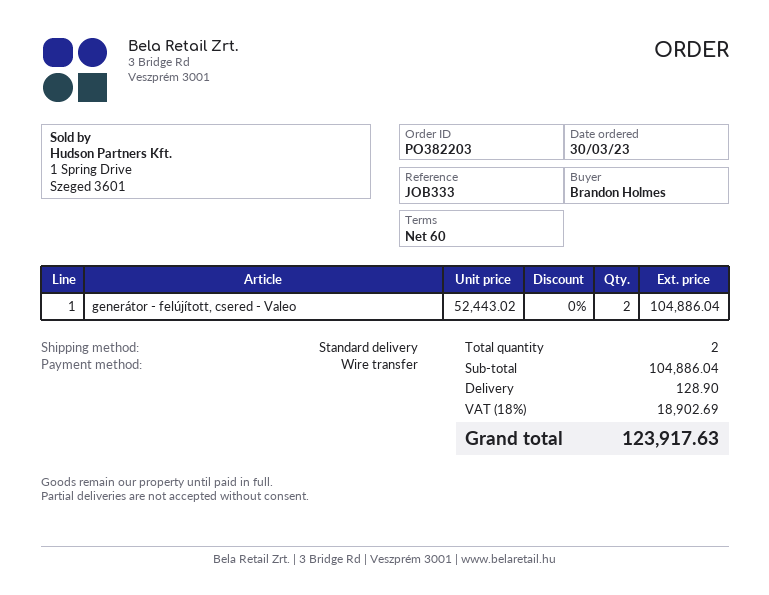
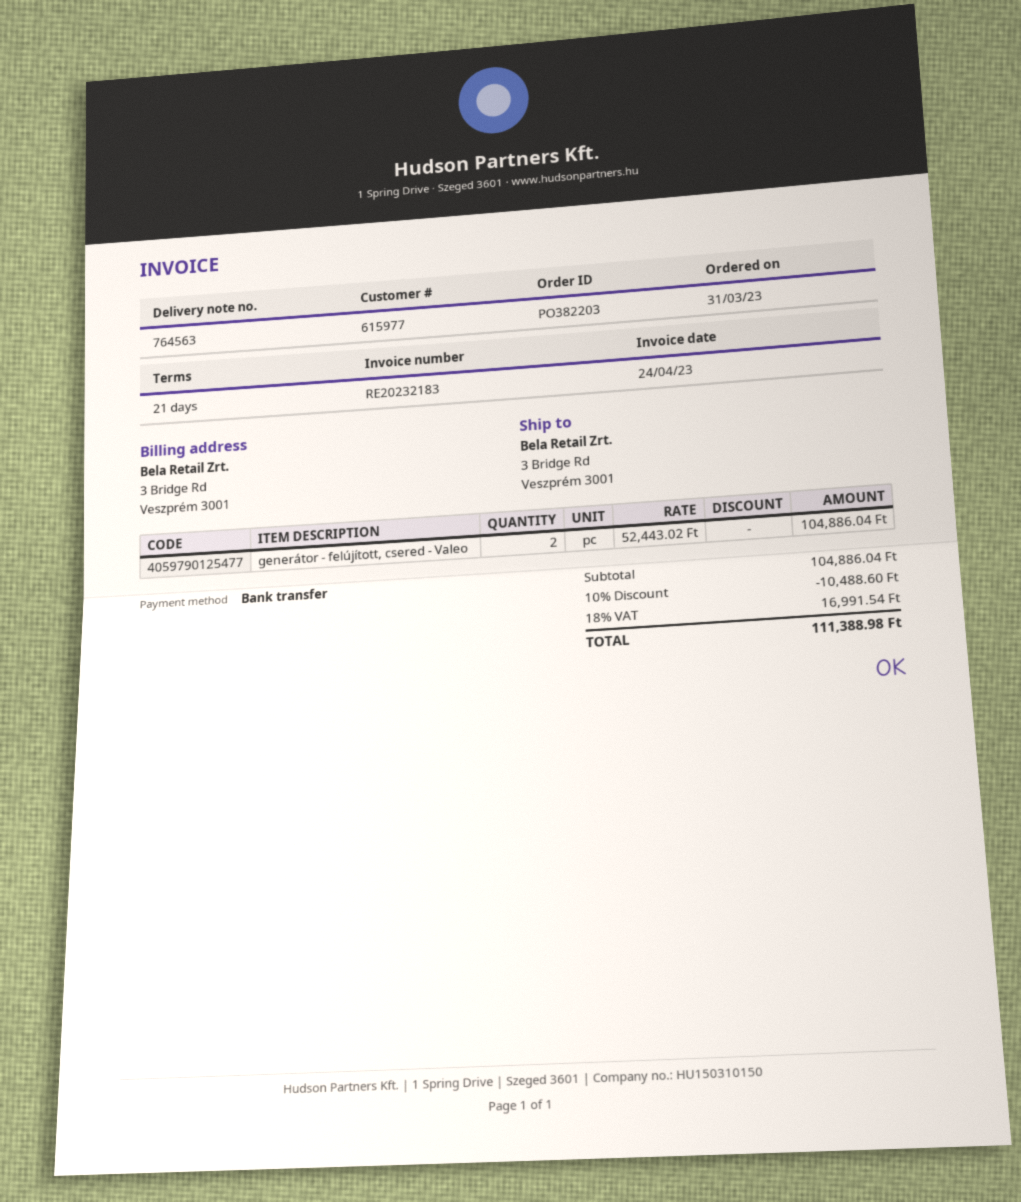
order date: 2023-03-30 -> 2023-03-31
payment terms: 60 days -> 21 days
discount: none -> 10% = 10488.60
shipping: 128.90 -> none
tax: 18% = 18902.69 -> 18% = 16991.54
total: 123917.63 -> 111388.98

